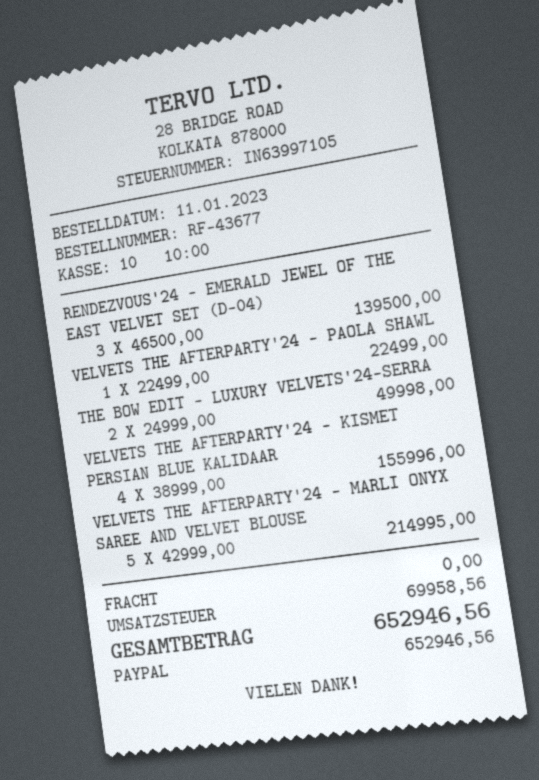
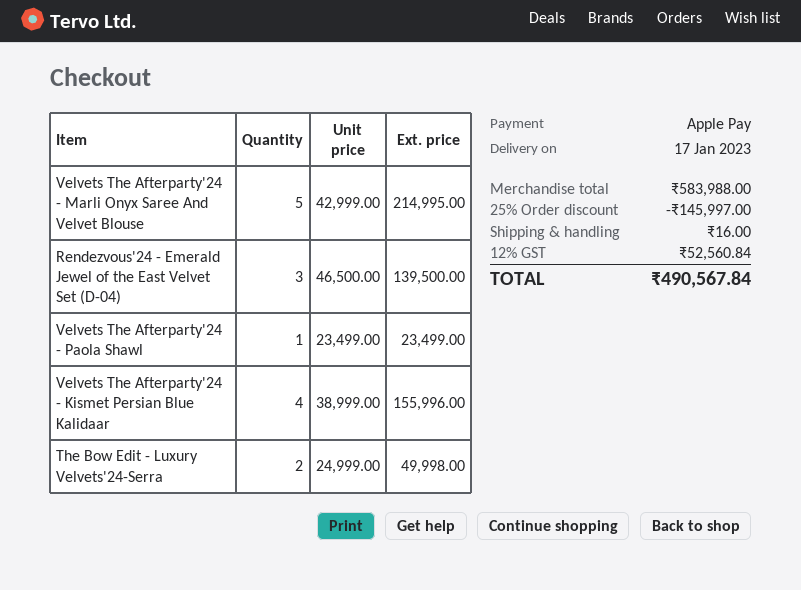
payment method: PayPal -> Apple Pay
VELVETS THE AFTERPARTY'24 - PAOLA SHAWL: 1 x 22499.00 = 22499.00 -> 1 x 23499.00 = 23499.00
discount: none -> 25% = 145997.00
shipping: 0.00 -> 16.00
tax: 69958.56 -> 52560.84
total: 652946.56 -> 490567.84

